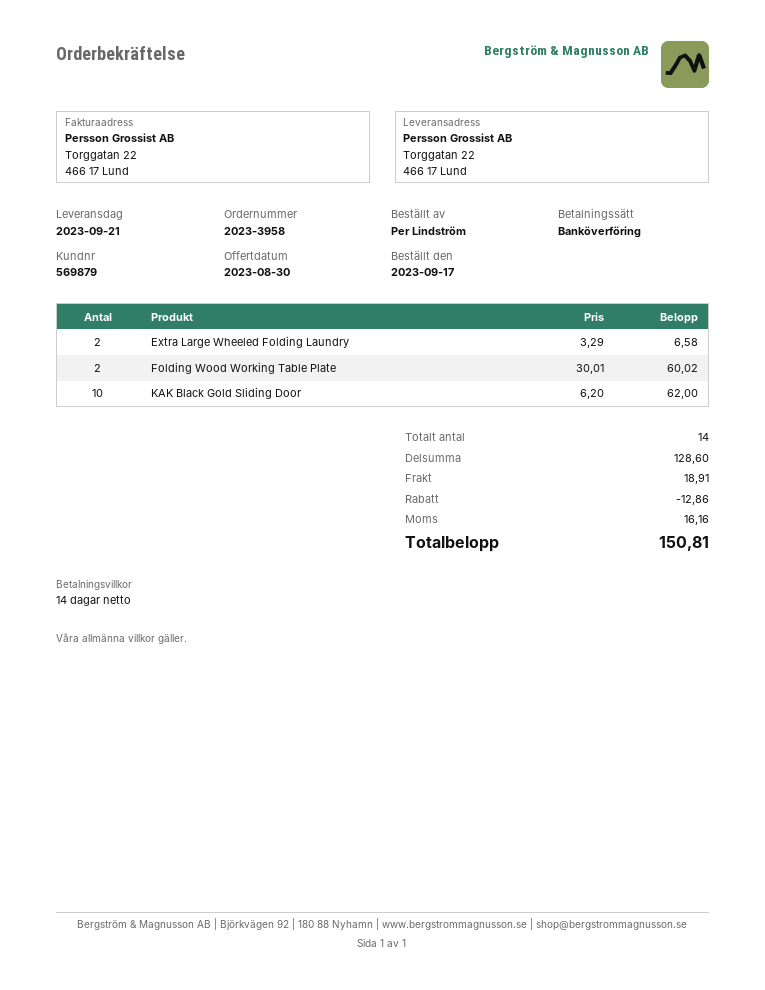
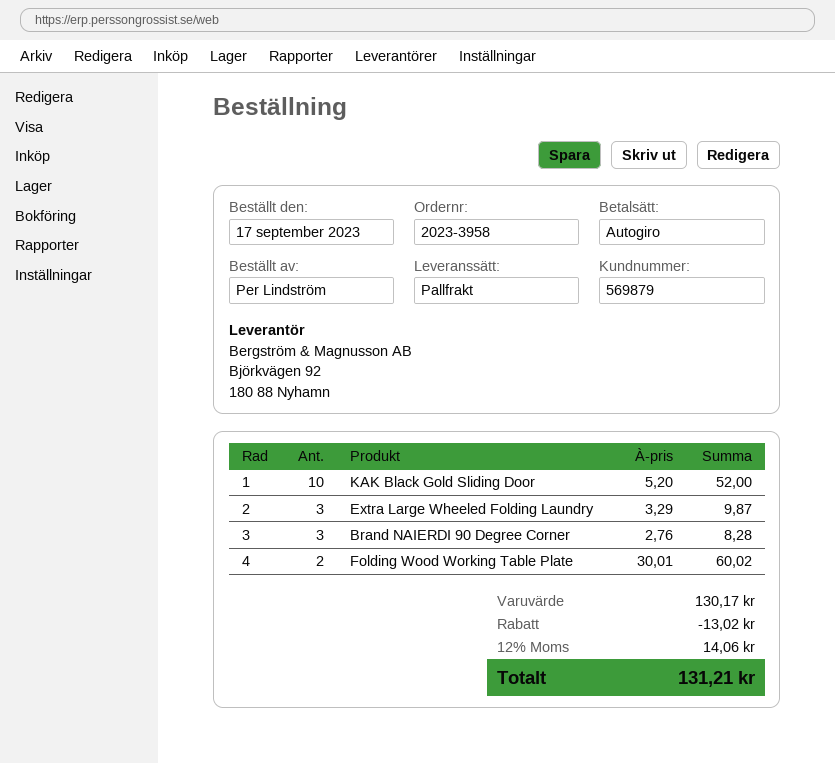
payment method: bank transfer -> direct debit
Extra Large Wheeled Folding Laundry: 2 x 3.29 = 6.58 -> 3 x 3.29 = 9.87
KAK Black Gold Sliding Door: 10 x 6.20 = 62.00 -> 10 x 5.20 = 52.00
Brand NAIERDI 90 Degree Corner: none -> 3 x 2.76 = 8.28
subtotal: 128.60 -> 130.17
discount: 12.86 -> 13.02
shipping: 18.91 -> none
tax: 16.16 -> 14.06
total: 150.81 -> 131.21

